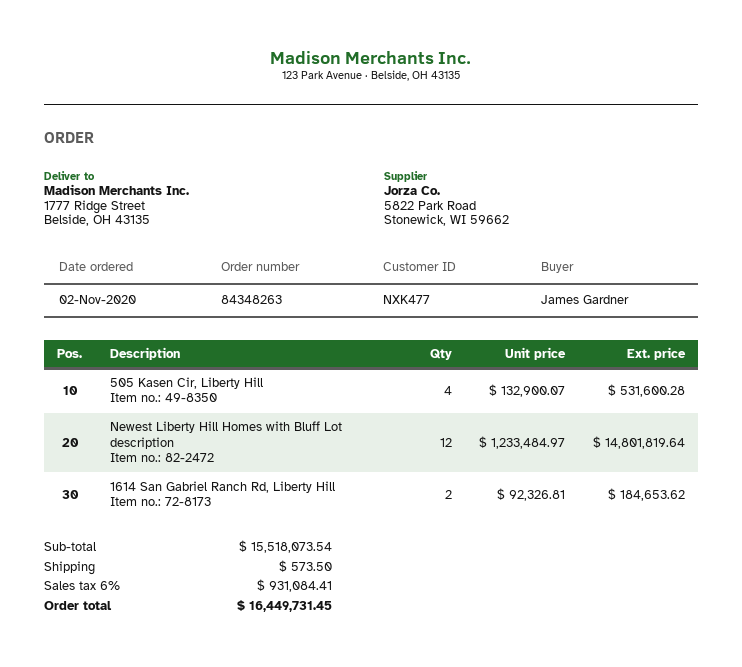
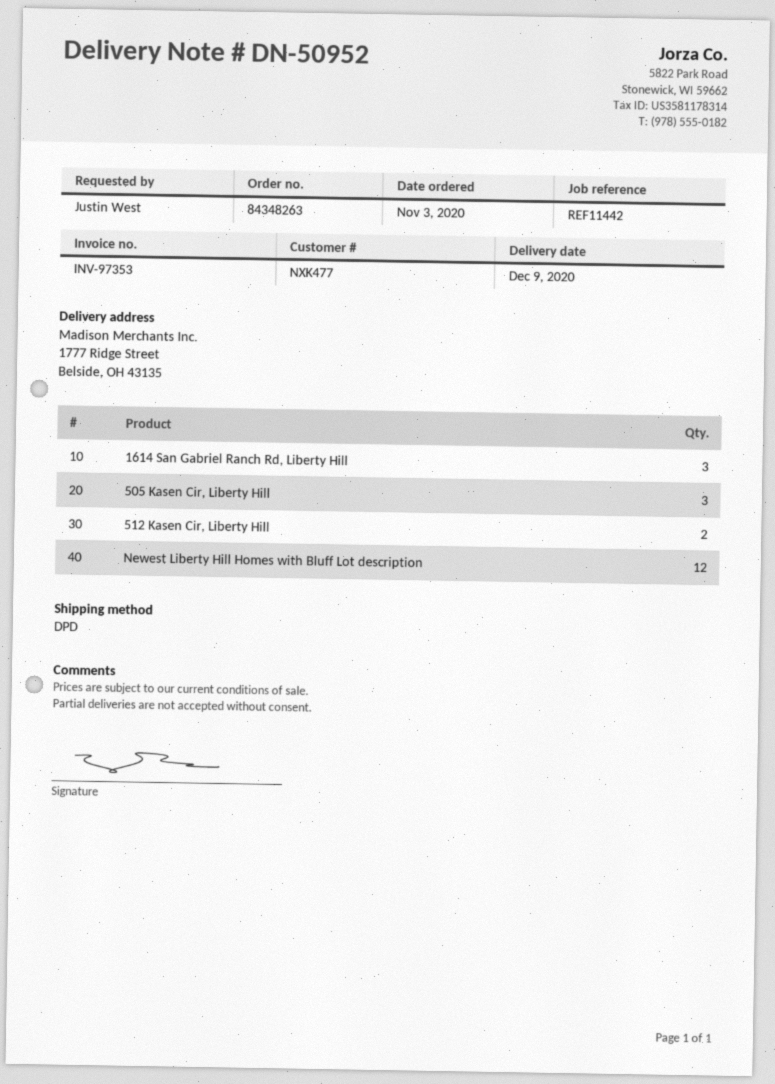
order date: 2020-11-02 -> 2020-11-03
ordered by: James Gardner -> Justin West
505 Kasen Cir, Liberty Hill: 4 -> 3
1614 San Gabriel Ranch Rd, Liberty Hill: 2 -> 3
512 Kasen Cir, Liberty Hill: none -> 2

